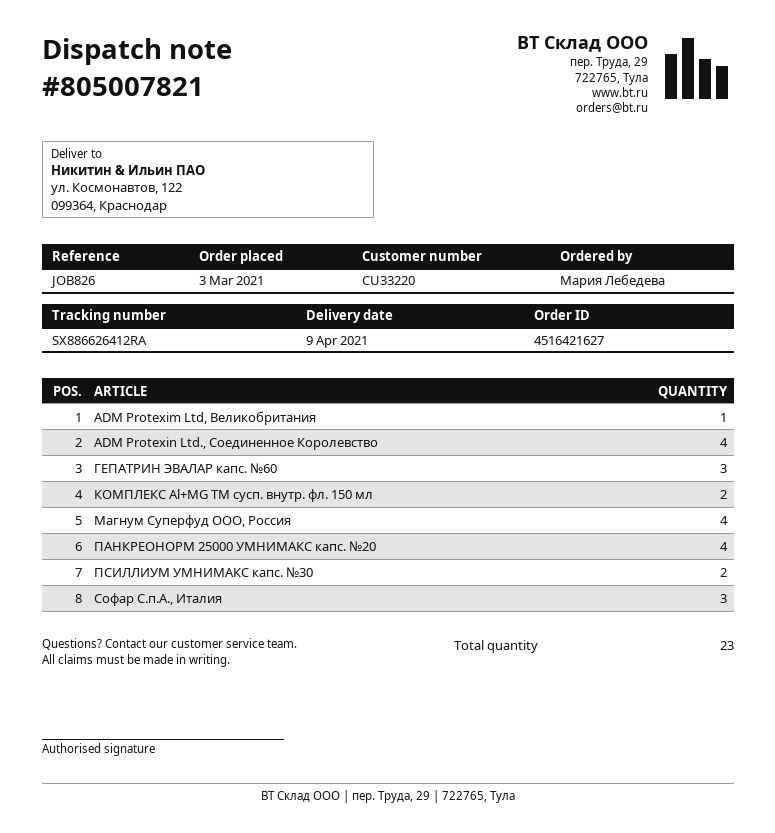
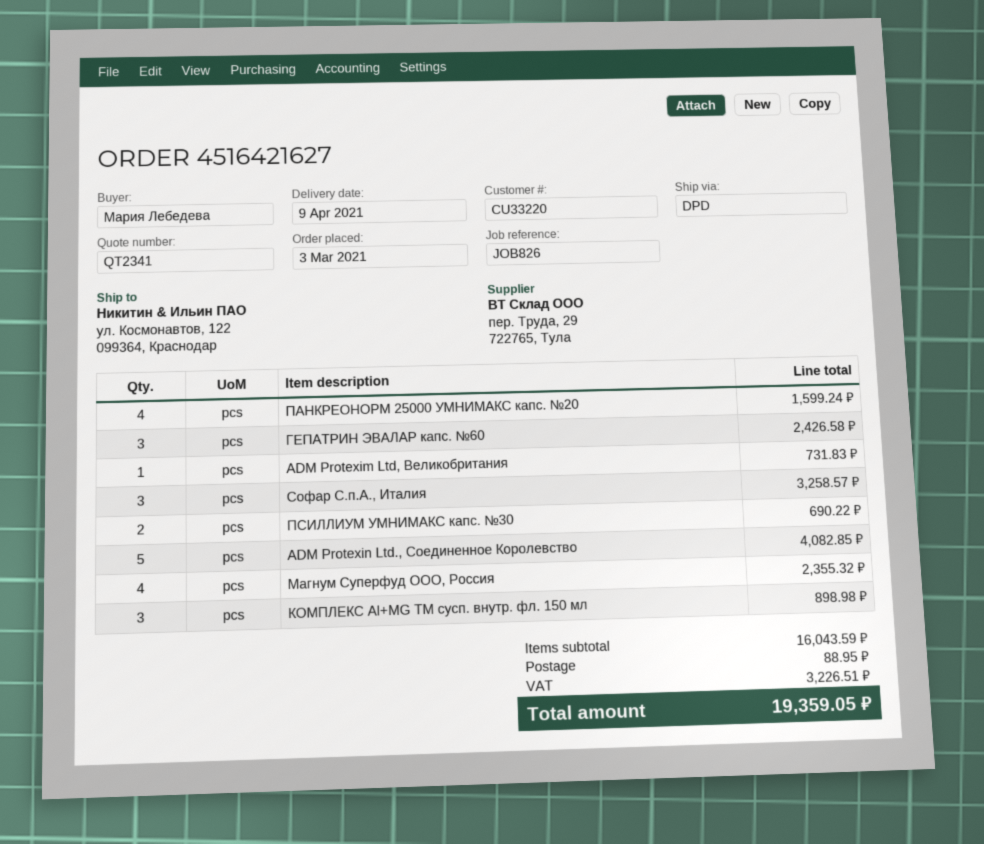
ADM Protexin Ltd., Соединенное Королевство: 4 -> 5
КОМПЛЕКС Al+MG ТМ сусп. внутр. фл. 150 мл: 2 -> 3

